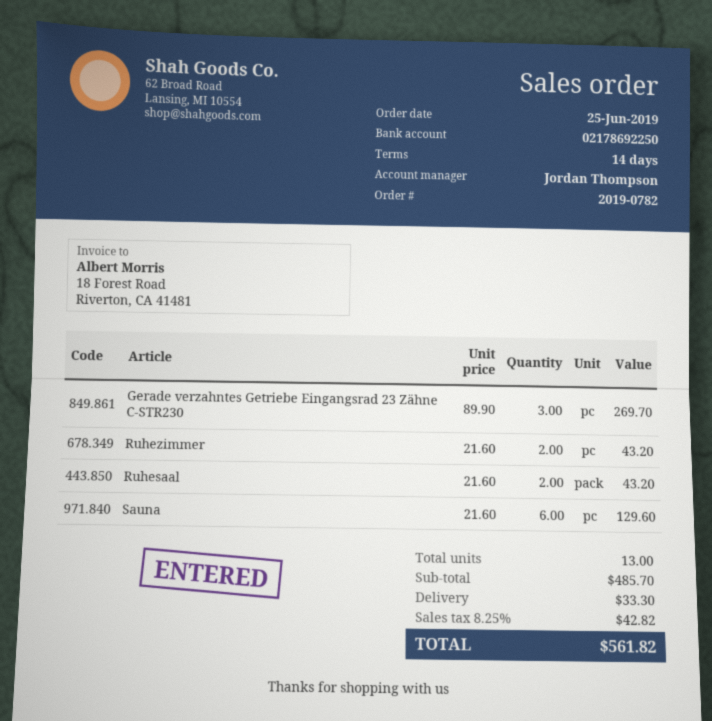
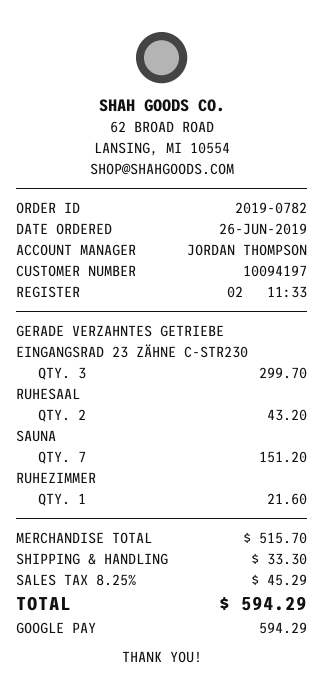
order date: 2019-06-25 -> 2019-06-26
Gerade verzahntes Getriebe Eingangsrad 23 Zähne C-STR230: 3 for 269.70 -> 3 for 299.70
Ruhezimmer: 2 for 43.20 -> 1 for 21.60
Sauna: 6 for 129.60 -> 7 for 151.20
subtotal: 485.70 -> 515.70
tax: 8.25% = 42.82 -> 8.25% = 45.29
total: 561.82 -> 594.29

